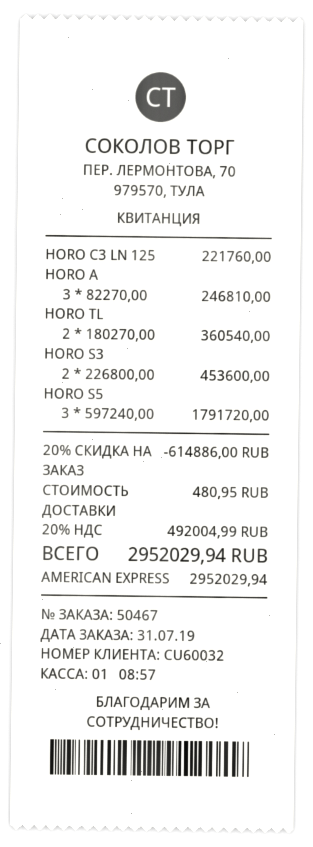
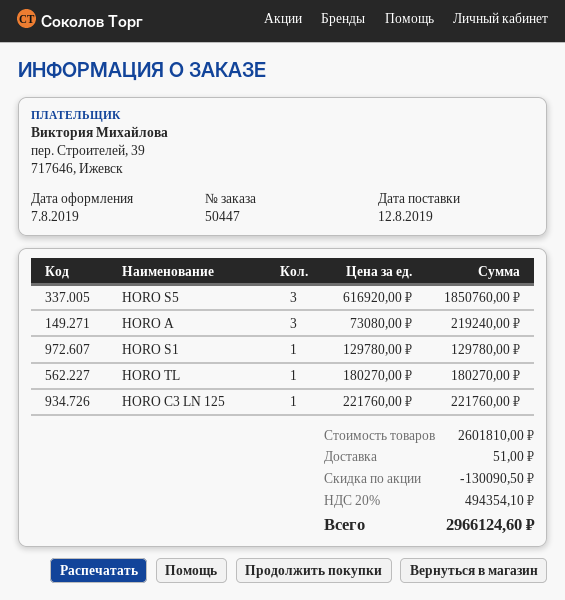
order number: 50467 -> 50447
order date: 2019-07-31 -> 2019-08-07
HORO A: 3 x 82270.00 = 246810.00 -> 3 x 73080.00 = 219240.00
HORO TL: 2 x 180270.00 = 360540.00 -> 1 x 180270.00 = 180270.00
HORO S3: 2 x 226800.00 = 453600.00 -> none
HORO S5: 3 x 597240.00 = 1791720.00 -> 3 x 616920.00 = 1850760.00
HORO S1: none -> 1 x 129780.00 = 129780.00
discount: 614886.00 -> 130090.50
shipping: 480.95 -> 51.00
tax: 20% = 492004.99 -> 20% = 494354.10
total: 2952029.94 -> 2966124.60

